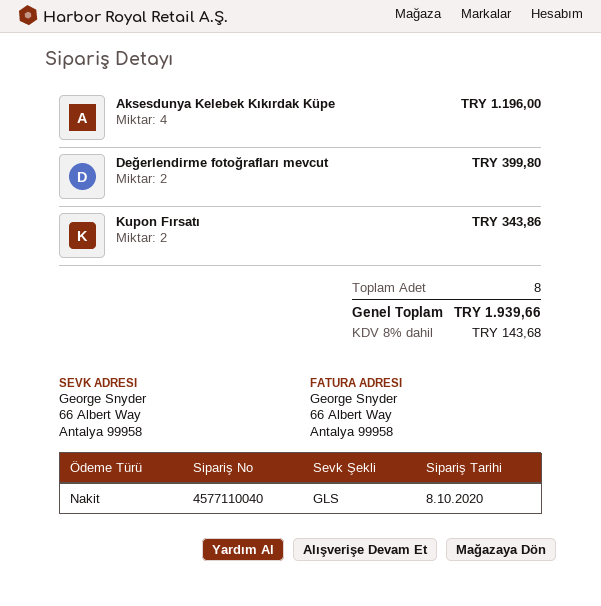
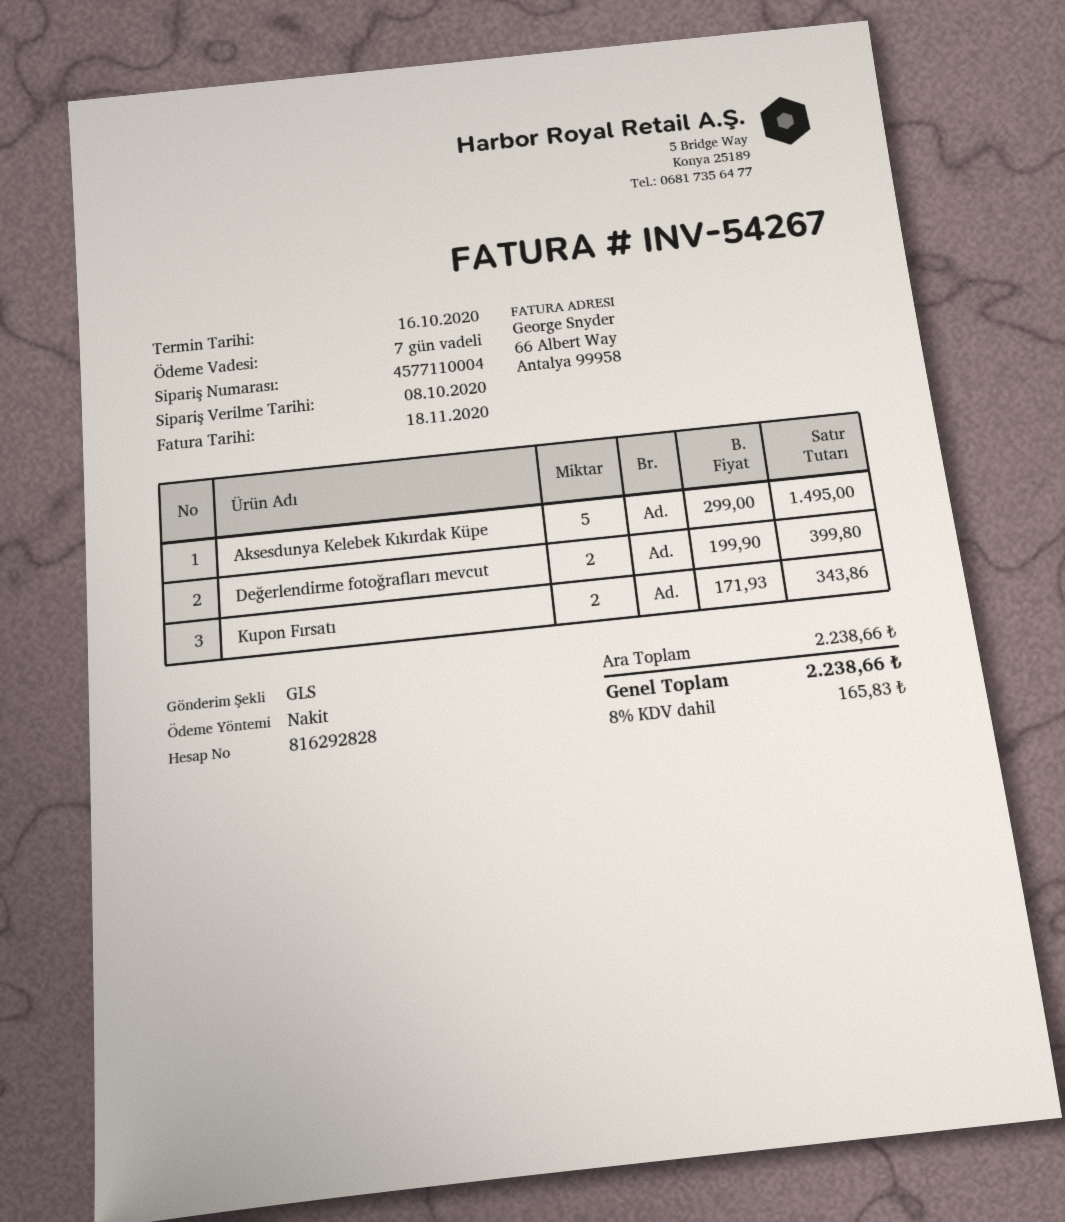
order number: 4577110040 -> 4577110004
Aksesdunya Kelebek Kıkırdak Küpe: 4 for 1196.00 -> 5 for 1495.00
tax: 8% = 143.68 -> 8% = 165.83
total: 1939.66 -> 2238.66

